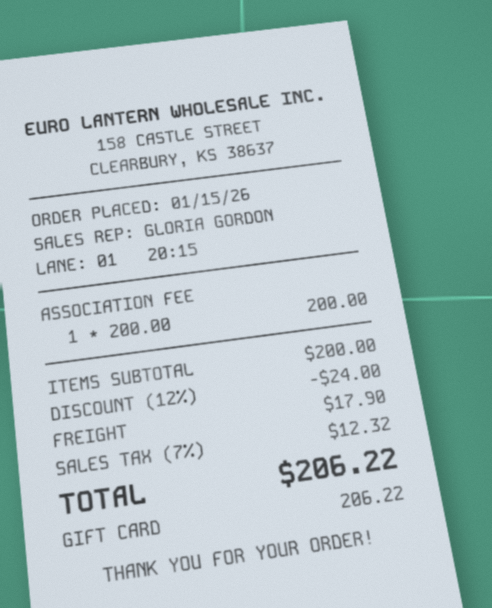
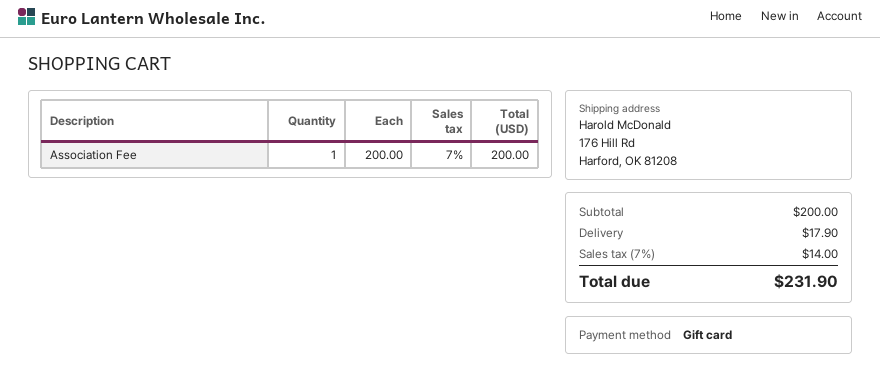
discount: 12% = 24.00 -> none
tax: 7% = 12.32 -> 7% = 14.00
total: 206.22 -> 231.90

